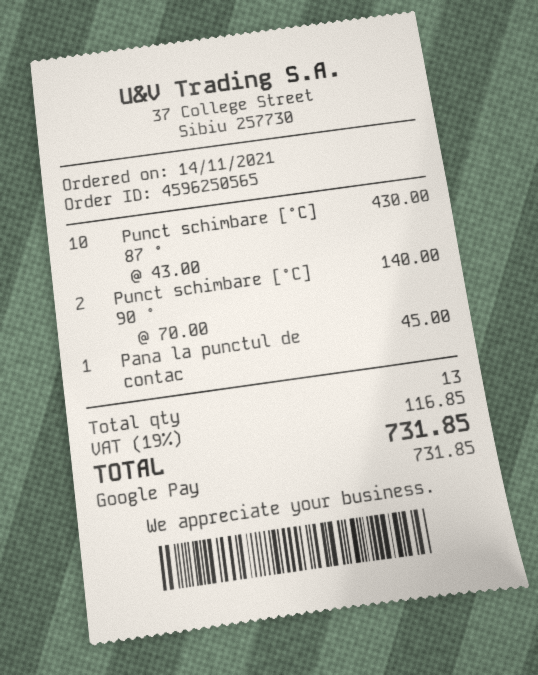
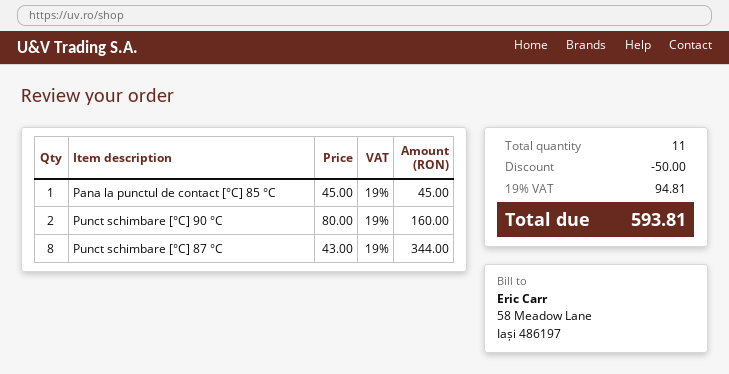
Punct schimbare [°C] 87 °: 10 x 43.00 = 430.00 -> 8 x 43.00 = 344.00
Punct schimbare [°C] 90 °: 2 x 70.00 = 140.00 -> 2 x 80.00 = 160.00
total quantity: 13 -> 11
discount: none -> 50.00
tax: 19% = 116.85 -> 19% = 94.81
total: 731.85 -> 593.81

